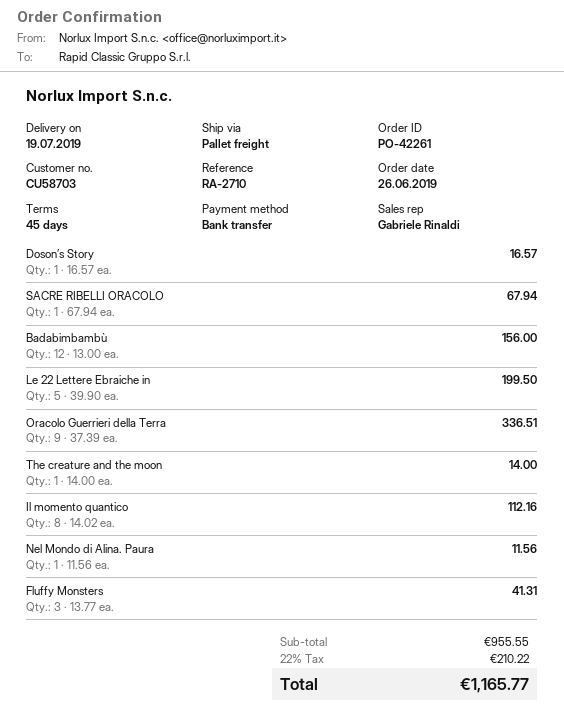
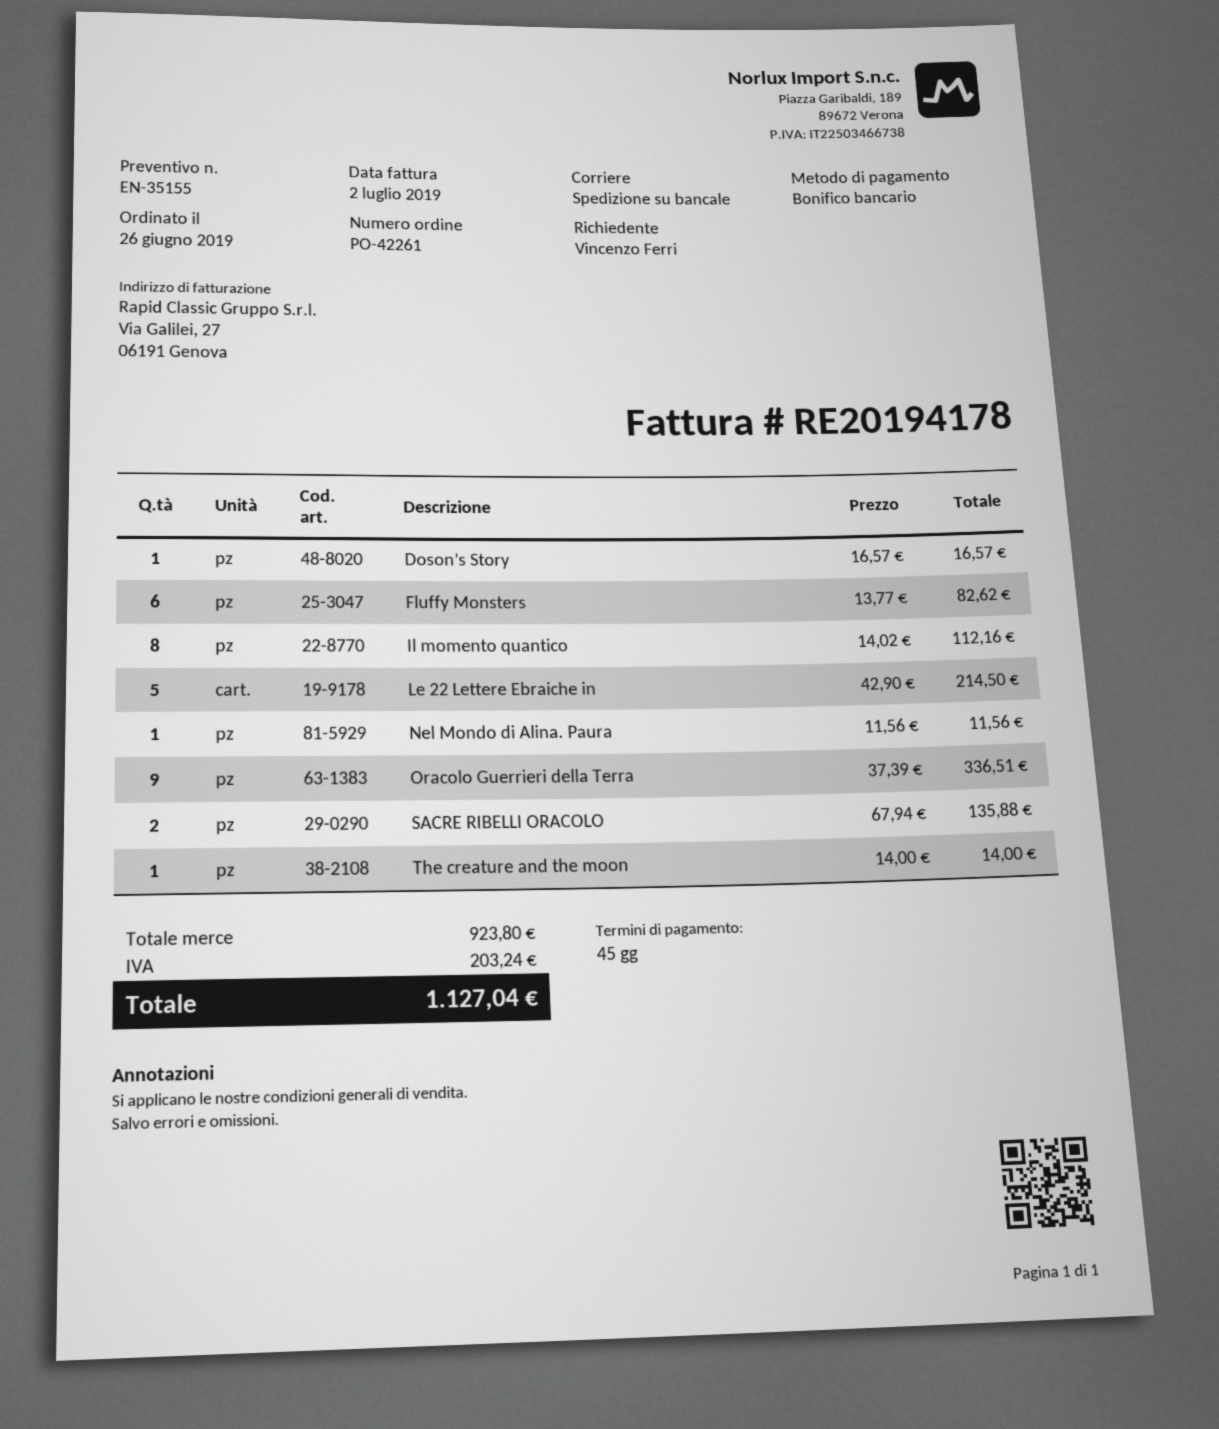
SACRE RIBELLI ORACOLO: 1 x 67.94 = 67.94 -> 2 x 67.94 = 135.88
Badabimbambù: 12 x 13.00 = 156.00 -> none
Le 22 Lettere Ebraiche in: 5 x 39.90 = 199.50 -> 5 x 42.90 = 214.50
Fluffy Monsters: 3 x 13.77 = 41.31 -> 6 x 13.77 = 82.62
subtotal: 955.55 -> 923.80
tax: 210.22 -> 203.24
total: 1165.77 -> 1127.04

